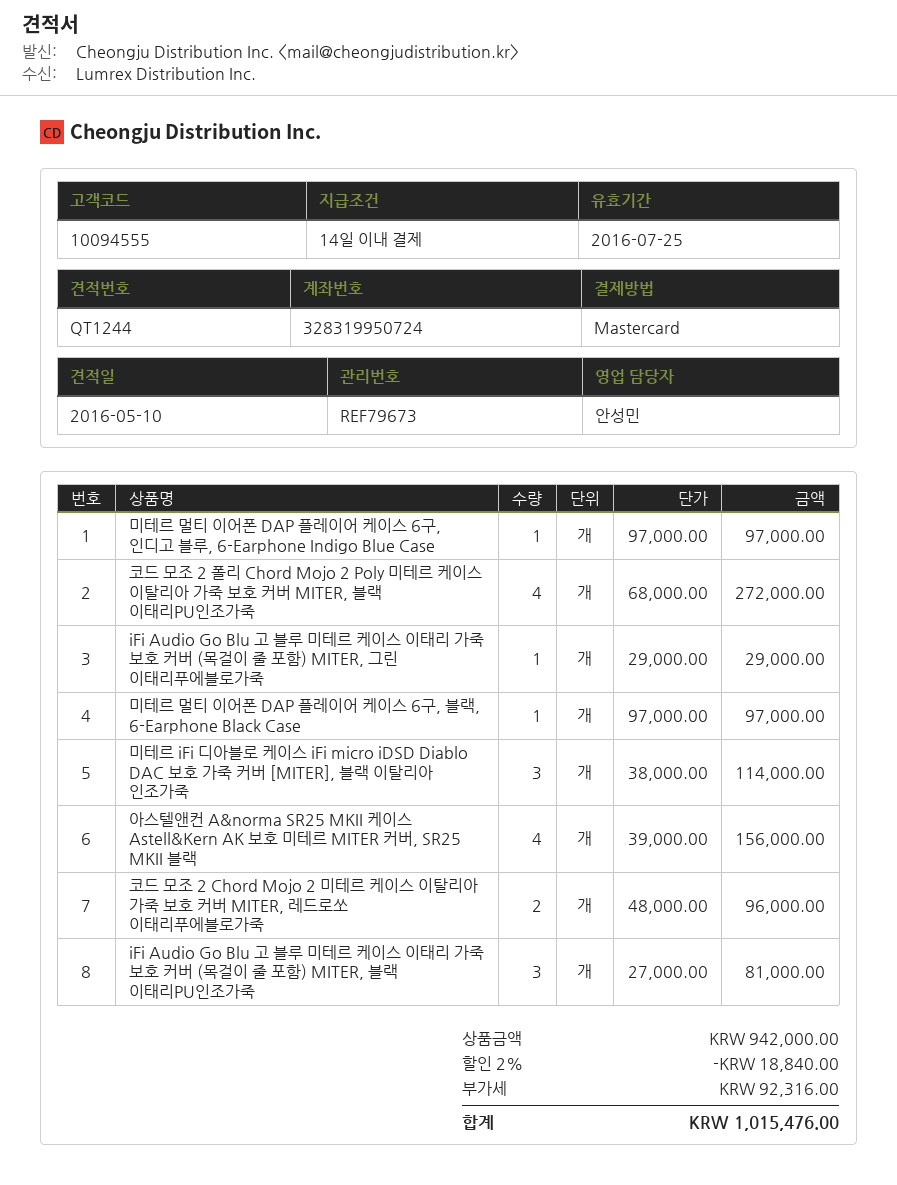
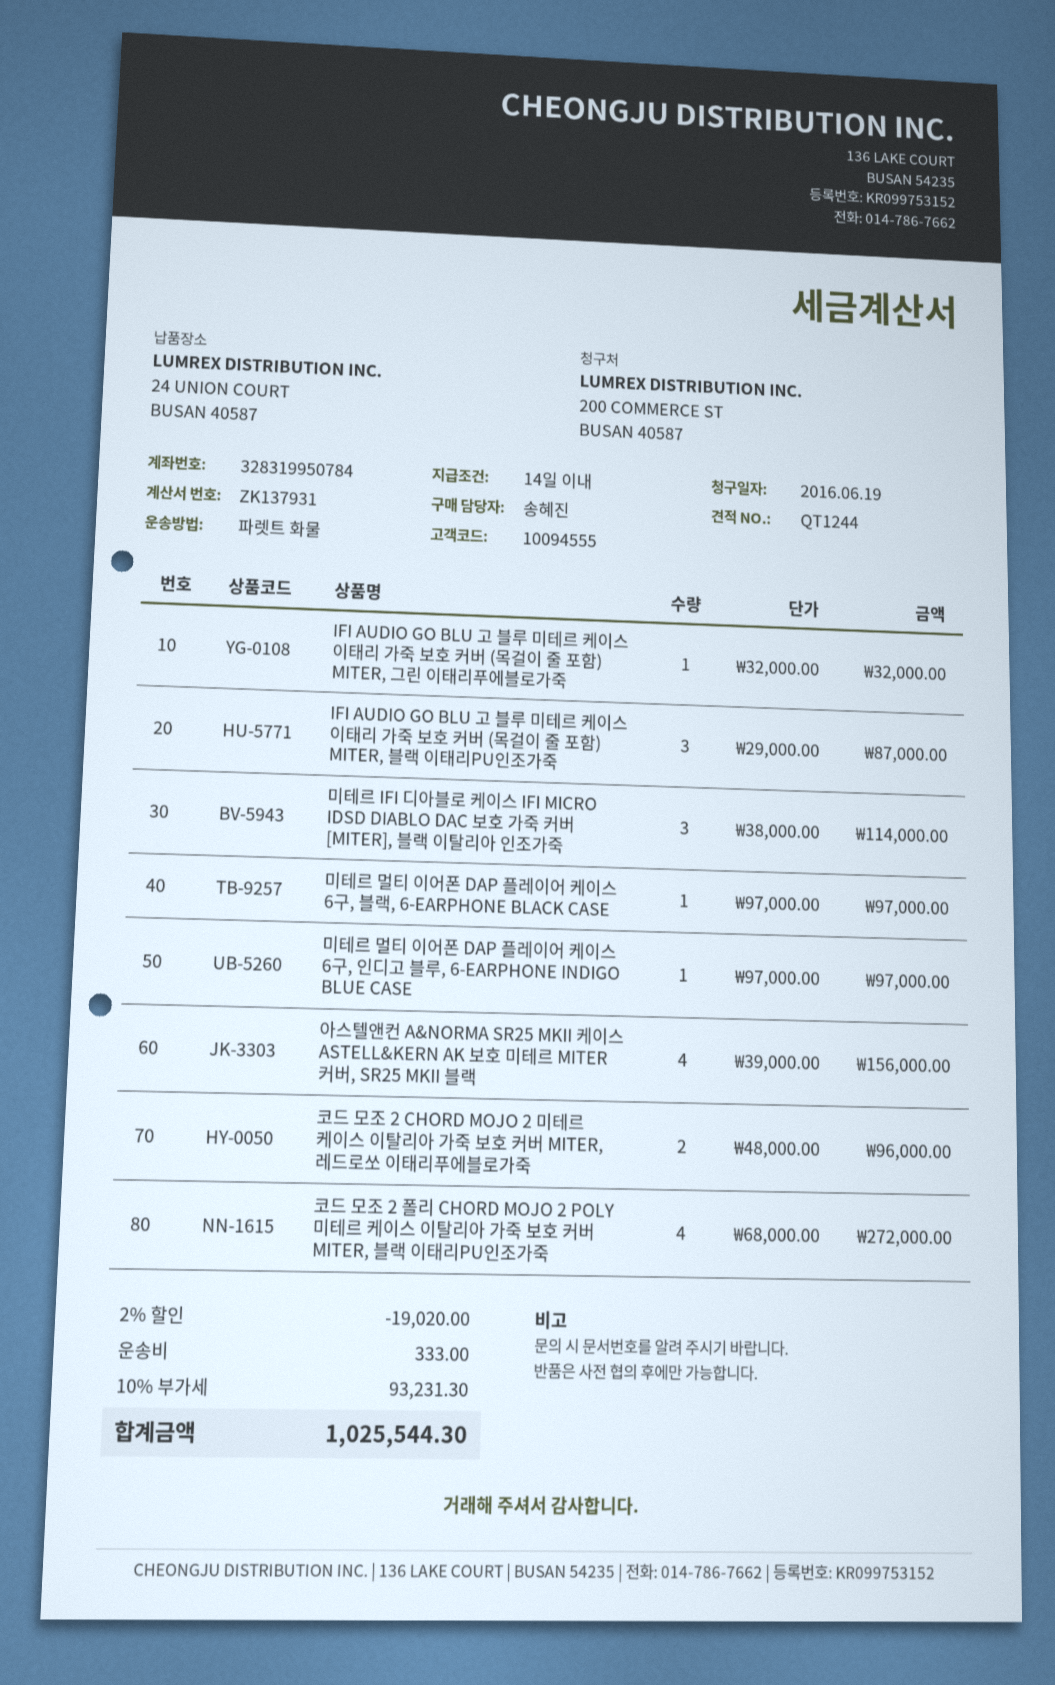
bank account: 328319950724 -> 328319950784
iFi Audio Go Blu 고 블루 미테르 케이스 이태리 가죽 보호 커버 (목걸이 줄 포함) MITER, 그린 이태리푸에블로가죽: 1 x 29000.00 = 29000.00 -> 1 x 32000.00 = 32000.00
iFi Audio Go Blu 고 블루 미테르 케이스 이태리 가죽 보호 커버 (목걸이 줄 포함) MITER, 블랙 이태리PU인조가죽: 3 x 27000.00 = 81000.00 -> 3 x 29000.00 = 87000.00
discount: 2% = 18840.00 -> 2% = 19020.00
shipping: none -> 333.00
tax: 92316.00 -> 93231.30
total: 1015476.00 -> 1025544.30

